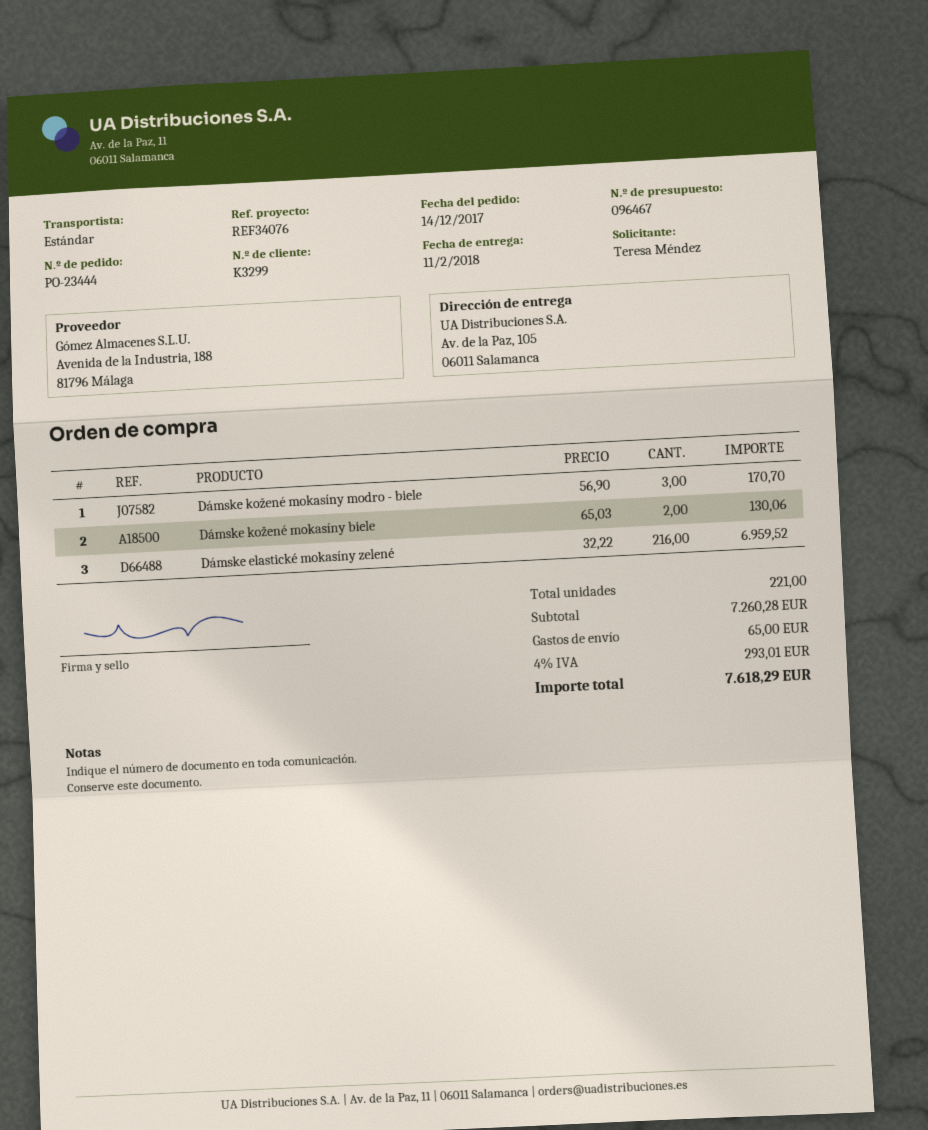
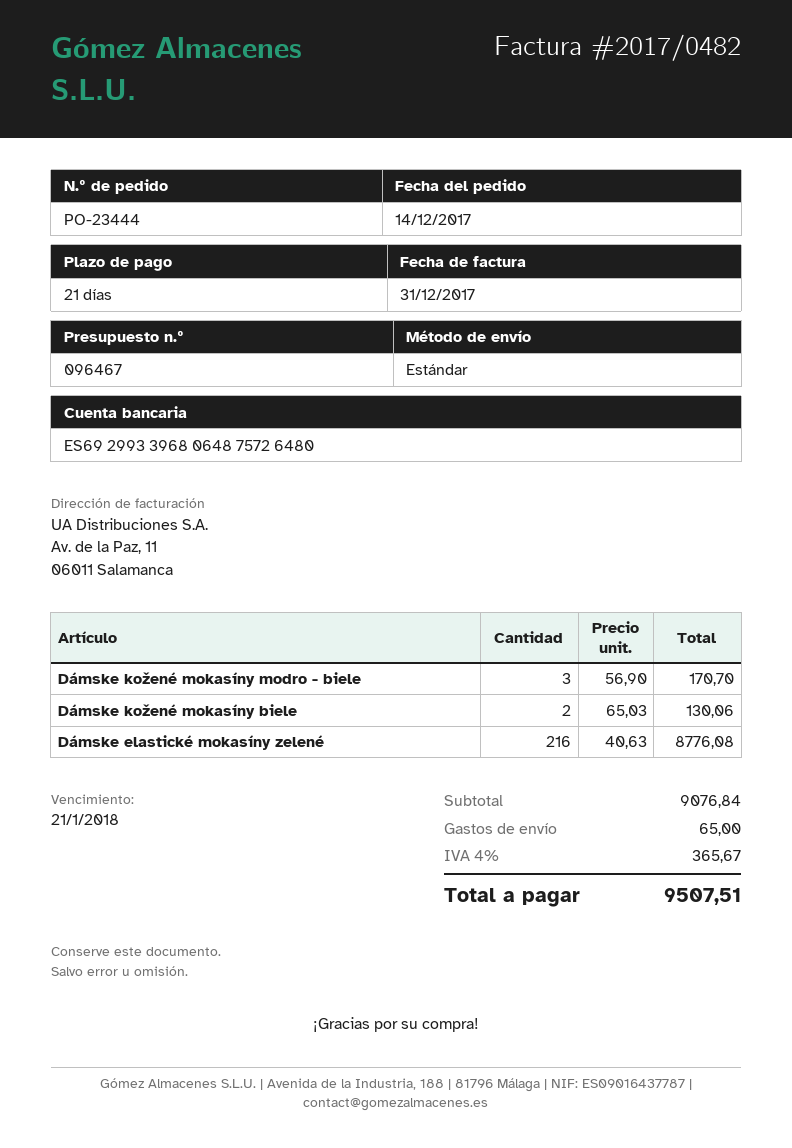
Dámske elastické mokasíny zelené: 216 x 32.22 = 6959.52 -> 216 x 40.63 = 8776.08
subtotal: 7260.28 -> 9076.84
tax: 4% = 293.01 -> 4% = 365.67
total: 7618.29 -> 9507.51

